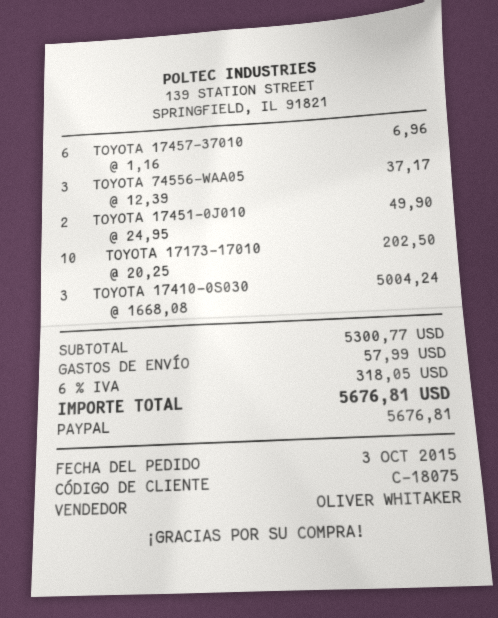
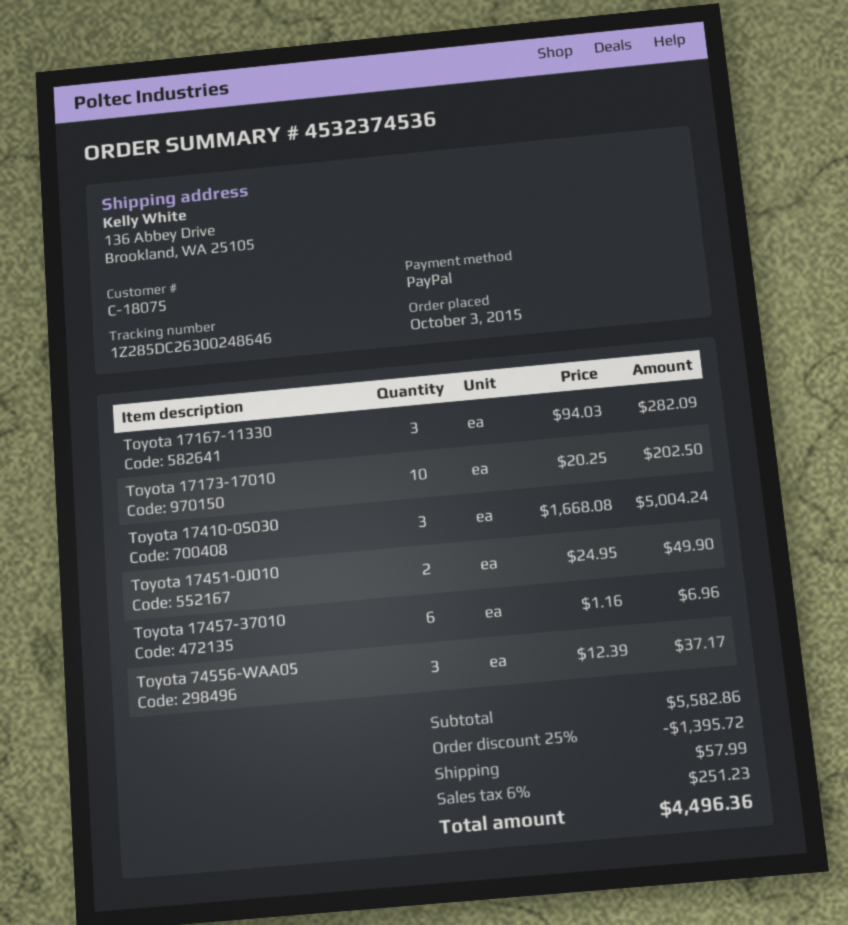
Toyota 17167-11330: none -> 3 x 94.03 = 282.09
subtotal: 5300.77 -> 5582.86
discount: none -> 25% = 1395.72
tax: 6% = 318.05 -> 6% = 251.23
total: 5676.81 -> 4496.36

